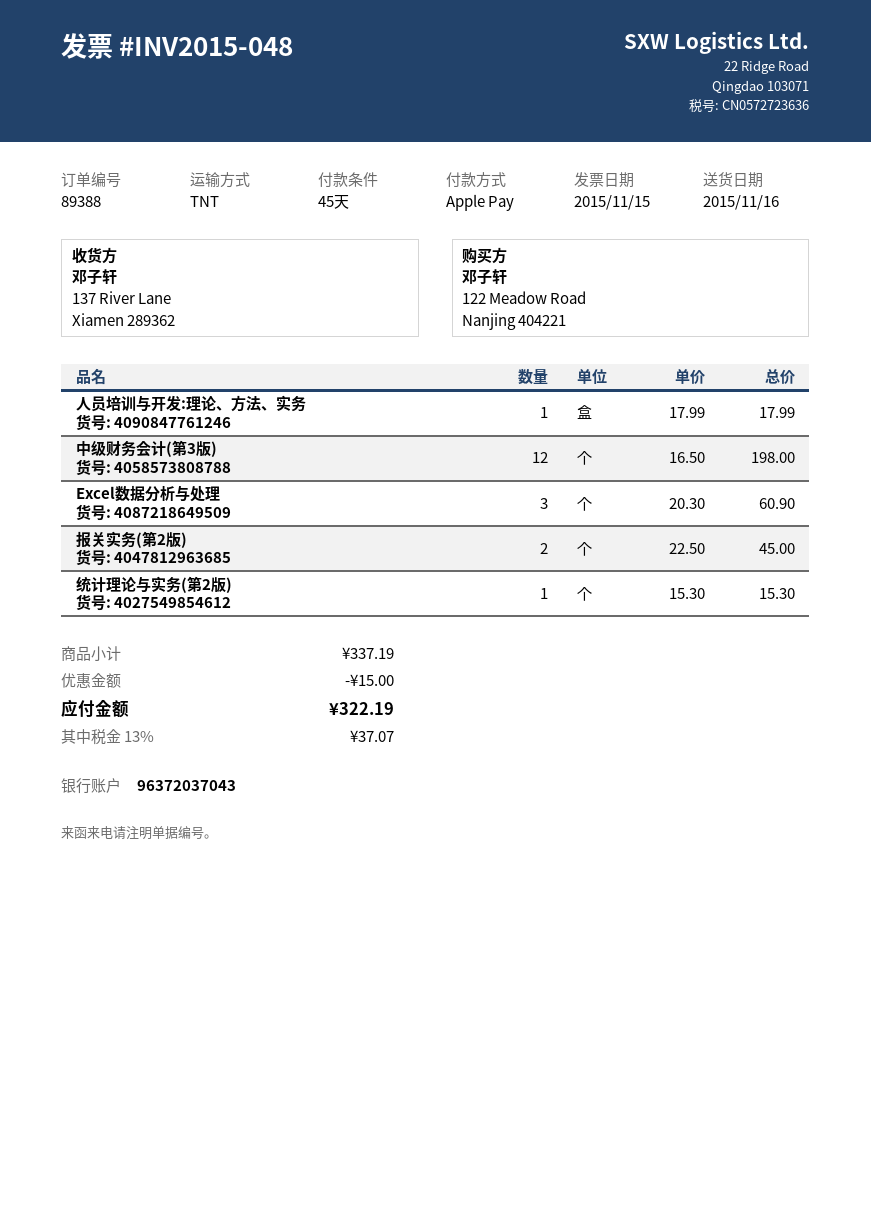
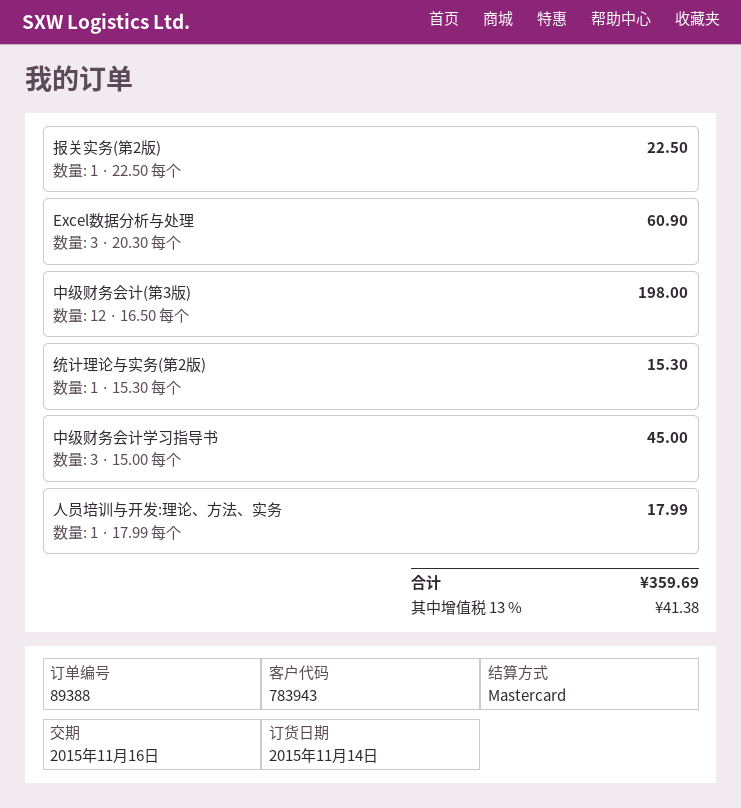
payment method: Apple Pay -> Mastercard
报关实务(第2版): 2 x 22.50 = 45.00 -> 1 x 22.50 = 22.50
中级财务会计学习指导书: none -> 3 x 15.00 = 45.00
discount: 15.00 -> none
tax: 13% = 37.07 -> 13% = 41.38
total: 322.19 -> 359.69

